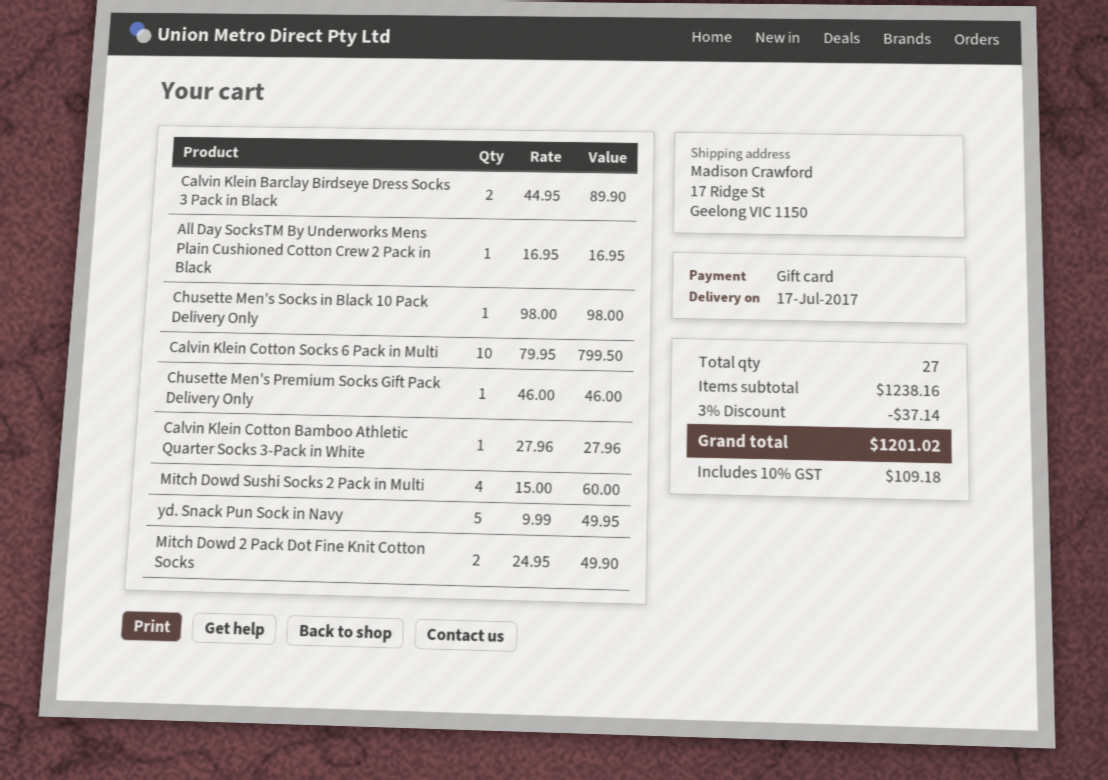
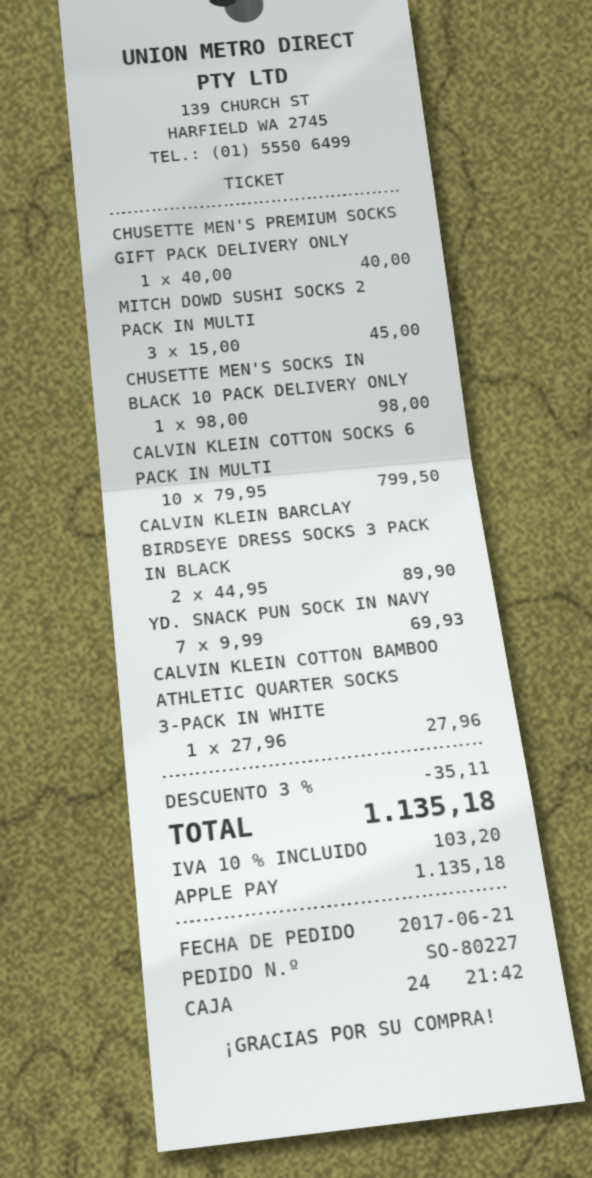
payment method: gift card -> Apple Pay
All Day SocksTM By Underworks Mens Plain Cushioned Cotton Crew 2 Pack in Black: 1 x 16.95 = 16.95 -> none
Chusette Men's Premium Socks Gift Pack Delivery Only: 1 x 46.00 = 46.00 -> 1 x 40.00 = 40.00
Mitch Dowd Sushi Socks 2 Pack in Multi: 4 x 15.00 = 60.00 -> 3 x 15.00 = 45.00
yd. Snack Pun Sock in Navy: 5 x 9.99 = 49.95 -> 7 x 9.99 = 69.93
Mitch Dowd 2 Pack Dot Fine Knit Cotton Socks: 2 x 24.95 = 49.90 -> none
discount: 3% = 37.14 -> 3% = 35.11
tax: 10% = 109.18 -> 10% = 103.20
total: 1201.02 -> 1135.18

